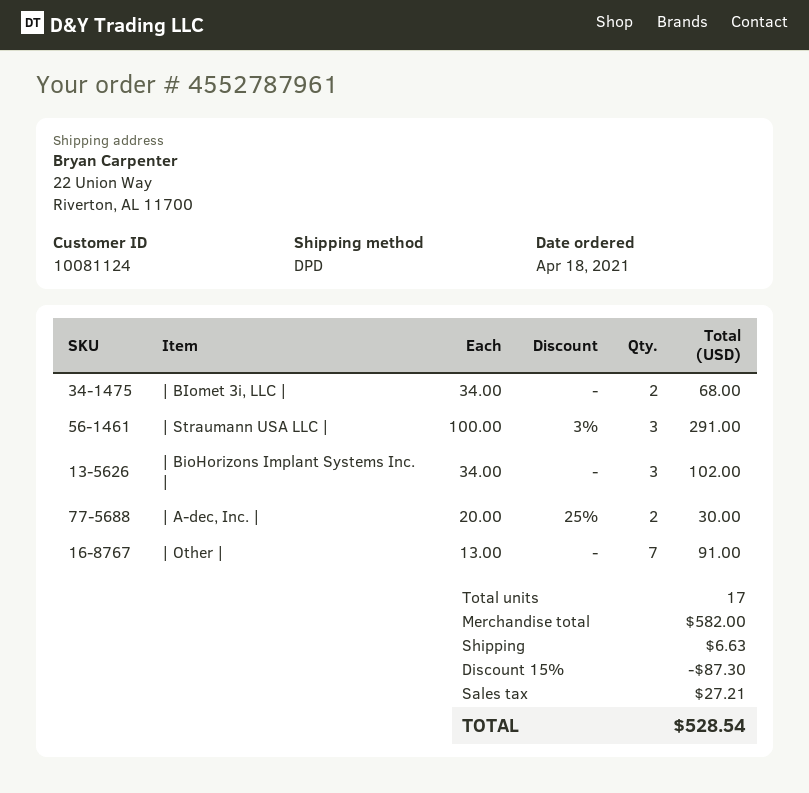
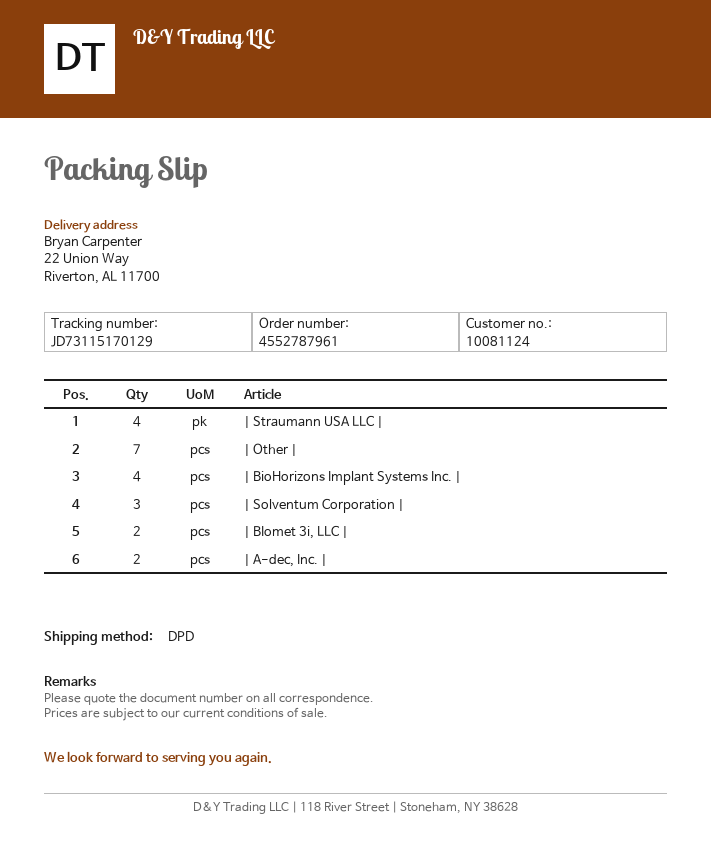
| Straumann USA LLC |: 3 -> 4
| BioHorizons Implant Systems Inc. |: 3 -> 4
| Solventum Corporation |: none -> 3

